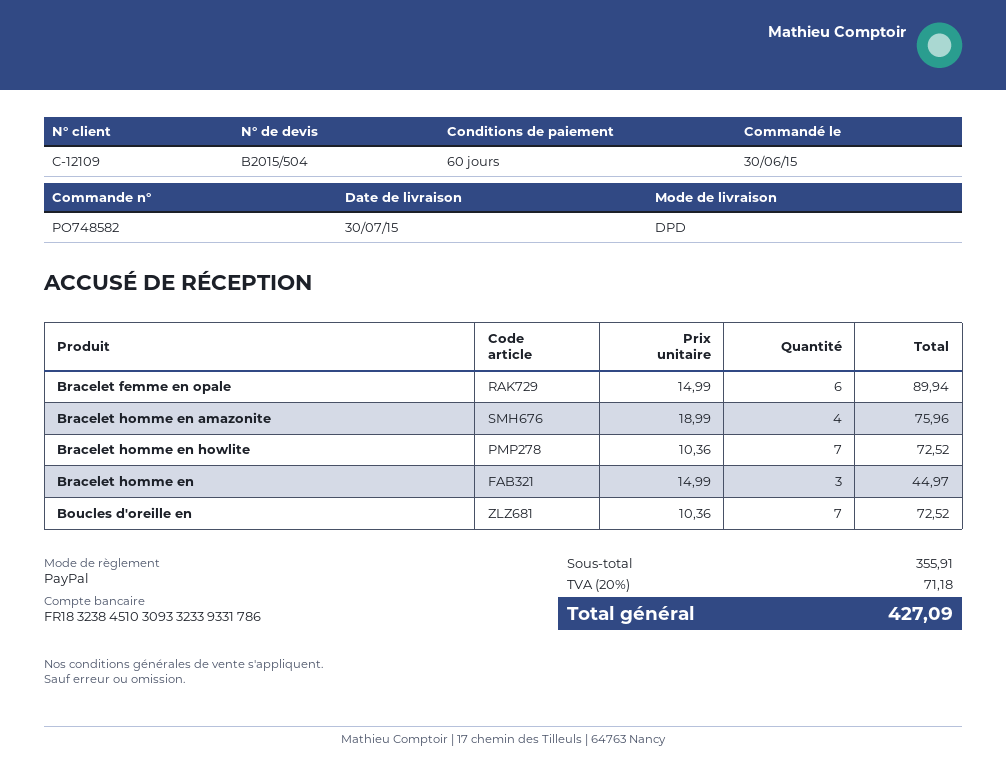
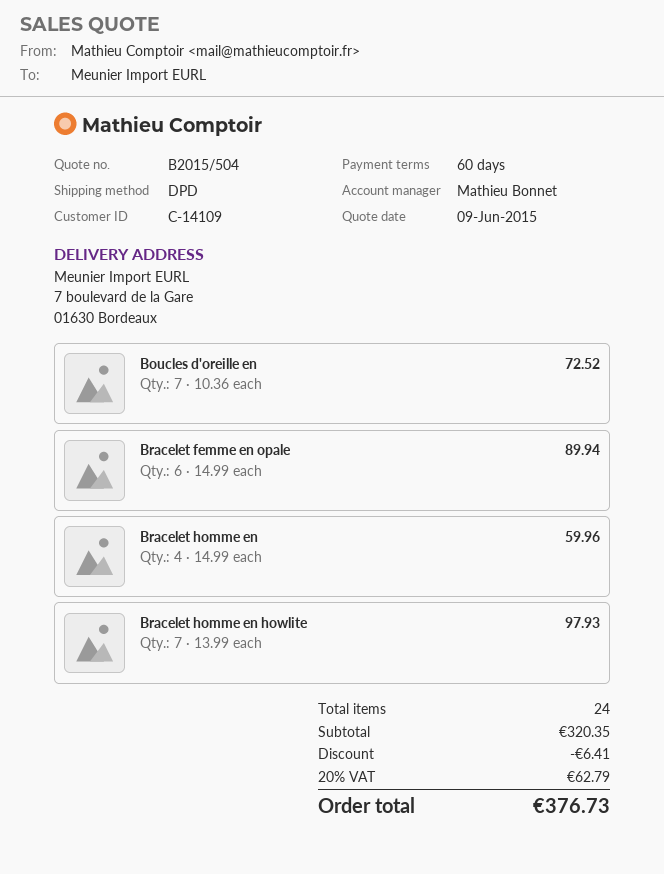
customer number: C-12109 -> C-14109
Bracelet homme en amazonite: 4 x 18.99 = 75.96 -> none
Bracelet homme en howlite: 7 x 10.36 = 72.52 -> 7 x 13.99 = 97.93
Bracelet homme en: 3 x 14.99 = 44.97 -> 4 x 14.99 = 59.96
subtotal: 355.91 -> 320.35
discount: none -> 6.41
tax: 20% = 71.18 -> 20% = 62.79
total: 427.09 -> 376.73

